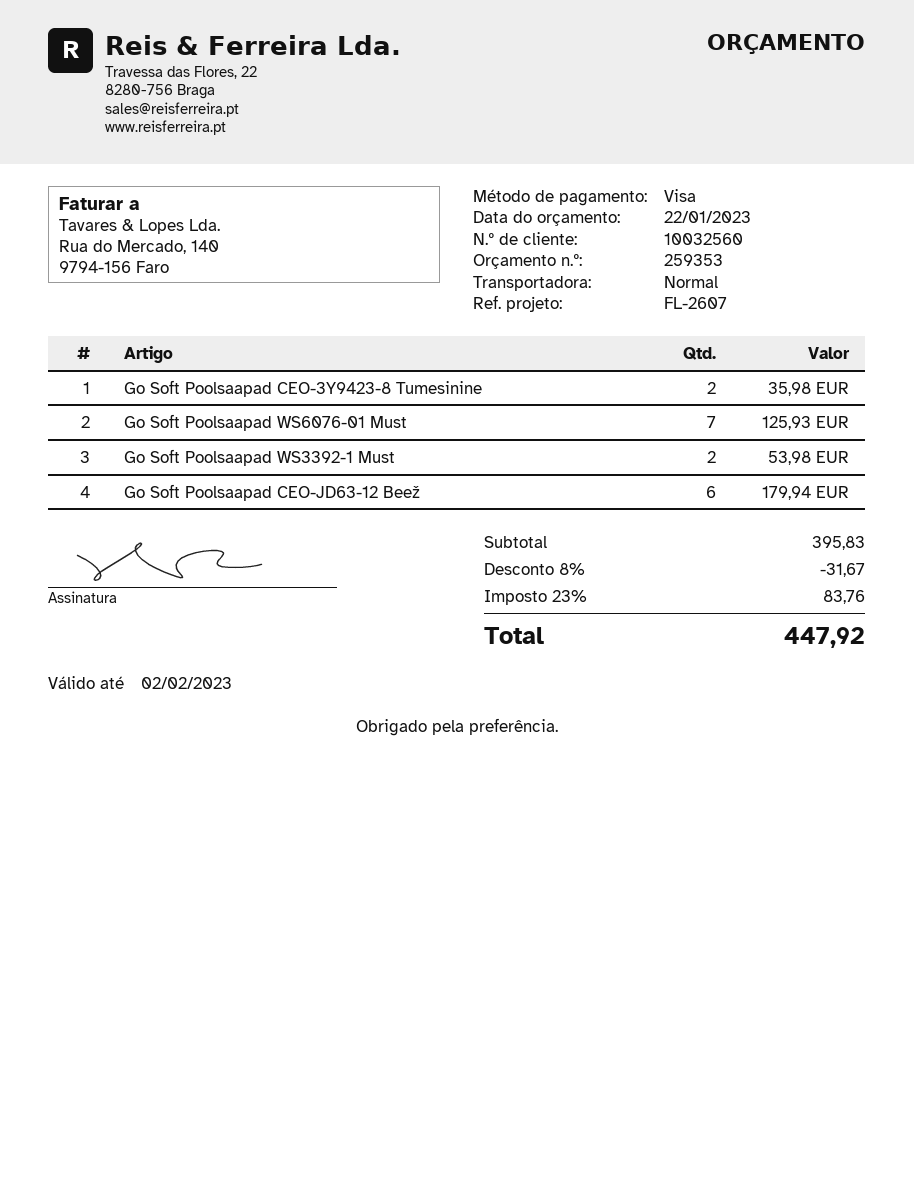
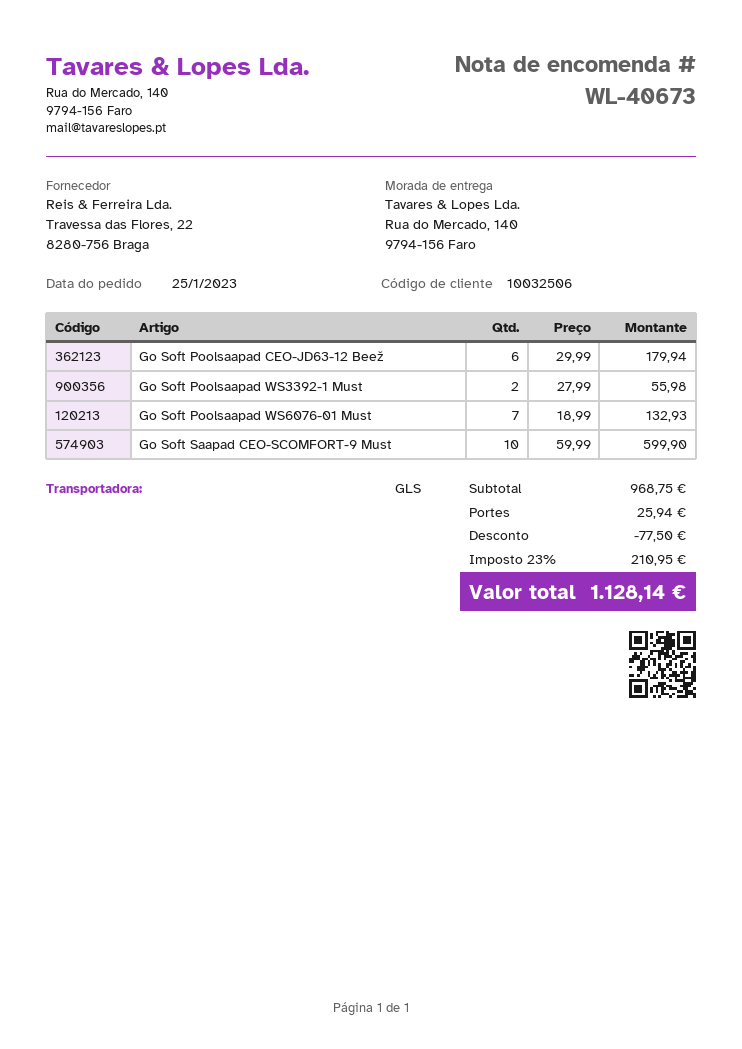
customer number: 10032560 -> 10032506
shipping method: standard -> GLS
Go Soft Poolsaapad CEO-3Y9423-8 Tumesinine: 2 for 35.98 -> none
Go Soft Poolsaapad WS6076-01 Must: 7 for 125.93 -> 7 for 132.93
Go Soft Poolsaapad WS3392-1 Must: 2 for 53.98 -> 2 for 55.98
Go Soft Saapad CEO-SCOMFORT-9 Must: none -> 10 for 599.90
subtotal: 395.83 -> 968.75
discount: 31.67 -> 77.50
shipping: none -> 25.94
tax: 23% = 83.76 -> 23% = 210.95
total: 447.92 -> 1128.14

